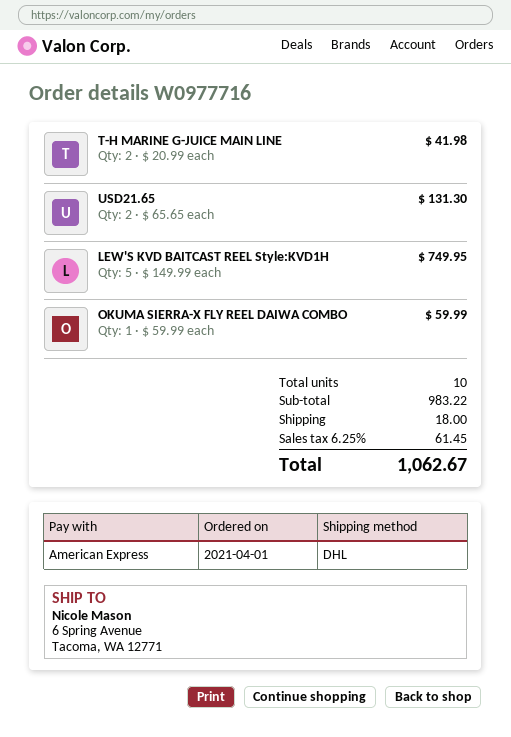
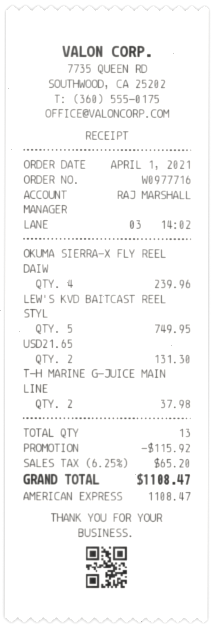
T-H MARINE G-JUICE MAIN LINE: 2 for 41.98 -> 2 for 37.98
OKUMA SIERRA-X FLY REEL DAIWA COMBO: 1 for 59.99 -> 4 for 239.96
total quantity: 10 -> 13
discount: none -> 115.92
shipping: 18.00 -> none
tax: 6.25% = 61.45 -> 6.25% = 65.20
total: 1062.67 -> 1108.47

